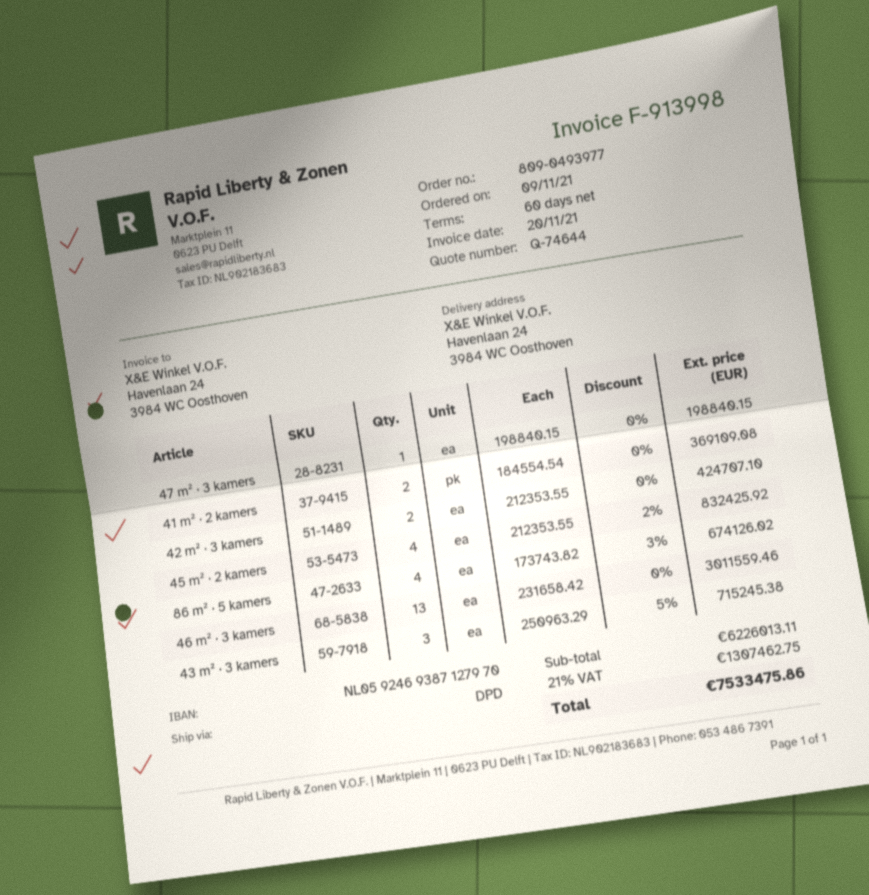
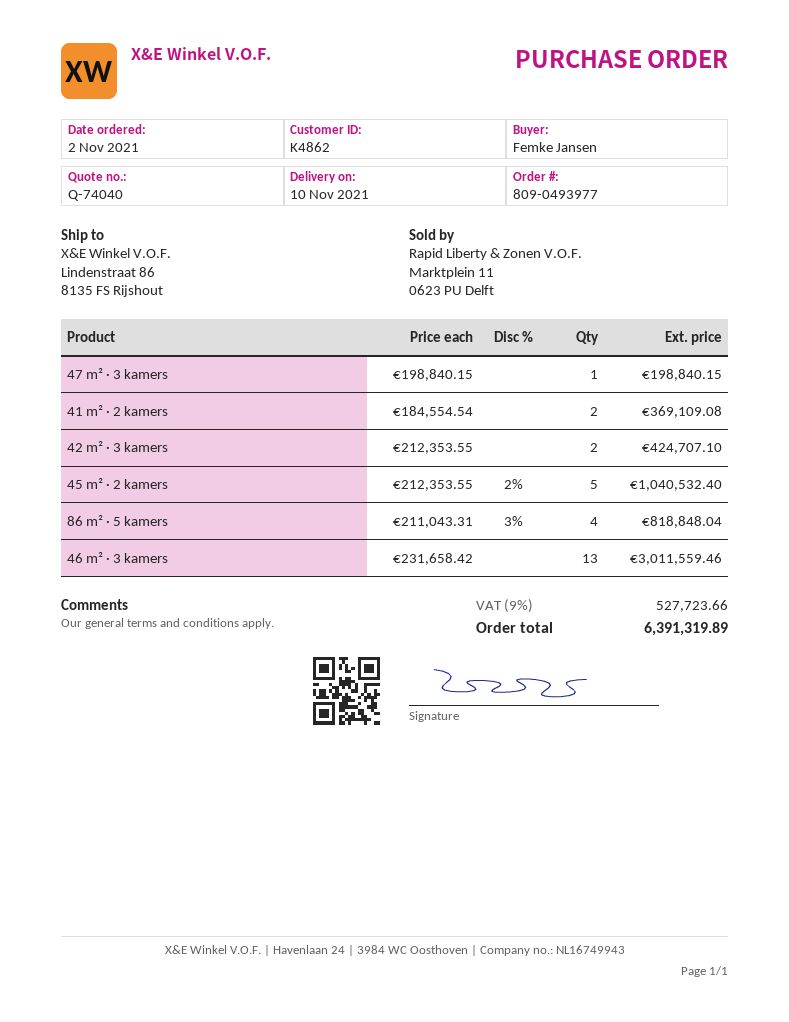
quote number: Q-74644 -> Q-74040
order date: 2021-11-09 -> 2021-11-02
ship to: Havenlaan 24, 3984 WC Oosthoven -> Lindenstraat 86, 8135 FS Rijshout
45 m² · 2 kamers: 4 x 212353.55 - 2% = 832425.92 -> 5 x 212353.55 - 2% = 1040532.40
86 m² · 5 kamers: 4 x 173743.82 - 3% = 674126.02 -> 4 x 211043.31 - 3% = 818848.04
43 m² · 3 kamers: 3 x 250963.29 - 5% = 715245.38 -> none
tax: 21% = 1307462.75 -> 9% = 527723.66
total: 7533475.86 -> 6391319.89

